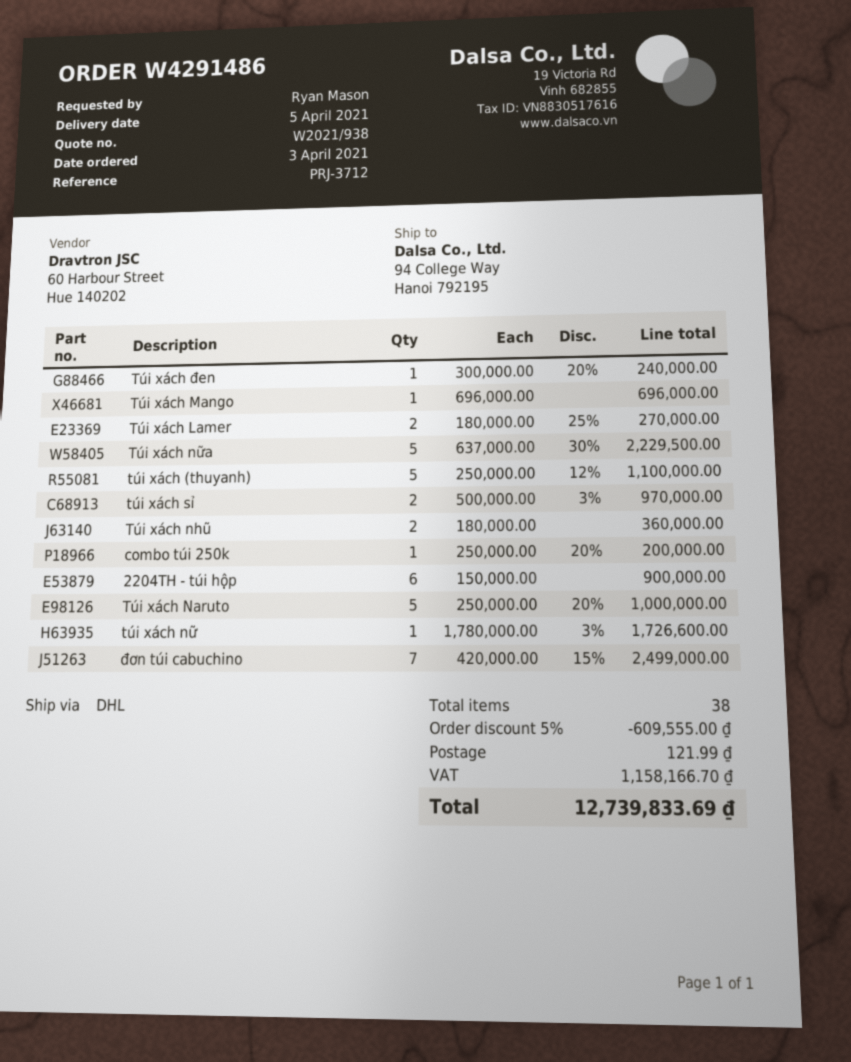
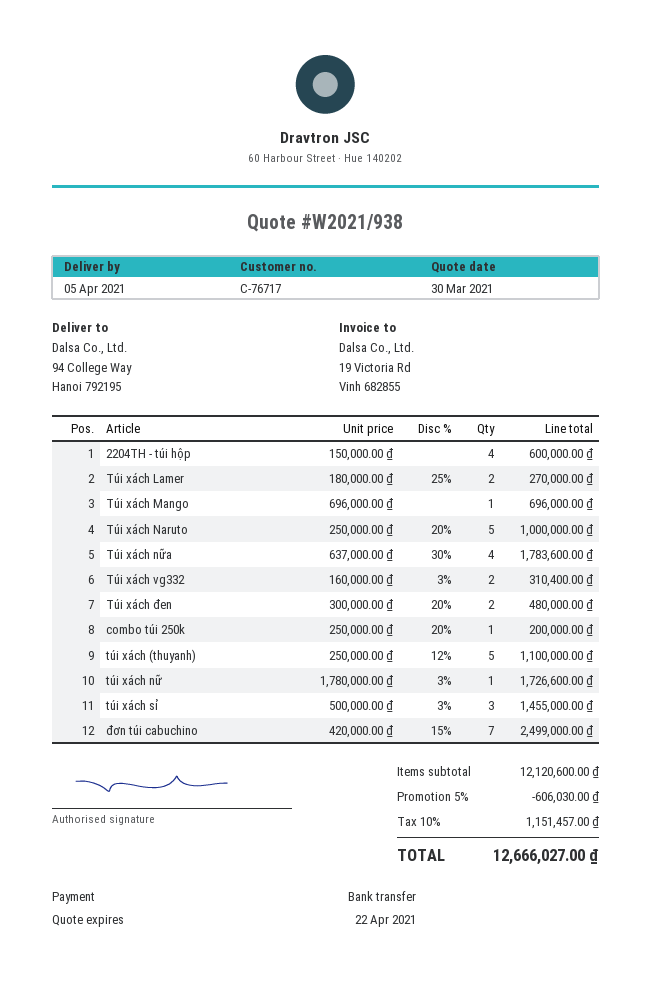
Túi xách đen: 1 x 300000.00 - 20% = 240000.00 -> 2 x 300000.00 - 20% = 480000.00
Túi xách nữa: 5 x 637000.00 - 30% = 2229500.00 -> 4 x 637000.00 - 30% = 1783600.00
túi xách sỉ: 2 x 500000.00 - 3% = 970000.00 -> 3 x 500000.00 - 3% = 1455000.00
Túi xách nhũ: 2 x 180000.00 = 360000.00 -> none
2204TH - túi hộp: 6 x 150000.00 = 900000.00 -> 4 x 150000.00 = 600000.00
Túi xách vg332: none -> 2 x 160000.00 - 3% = 310400.00
discount: 5% = 609555.00 -> 5% = 606030.00
shipping: 121.99 -> none
tax: 1158166.70 -> 1151457.00
total: 12739833.69 -> 12666027.00

